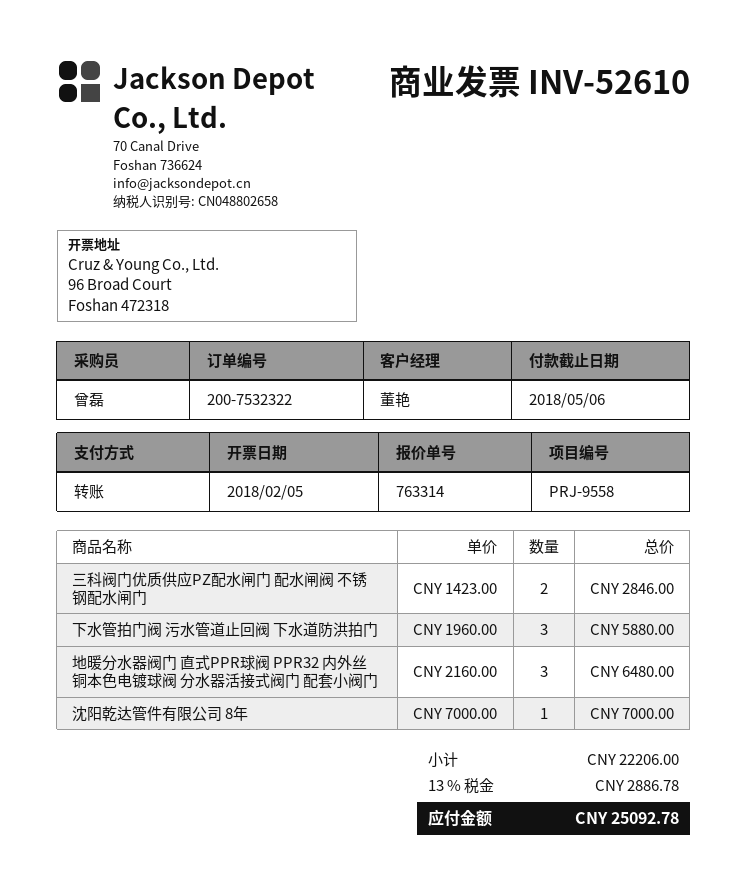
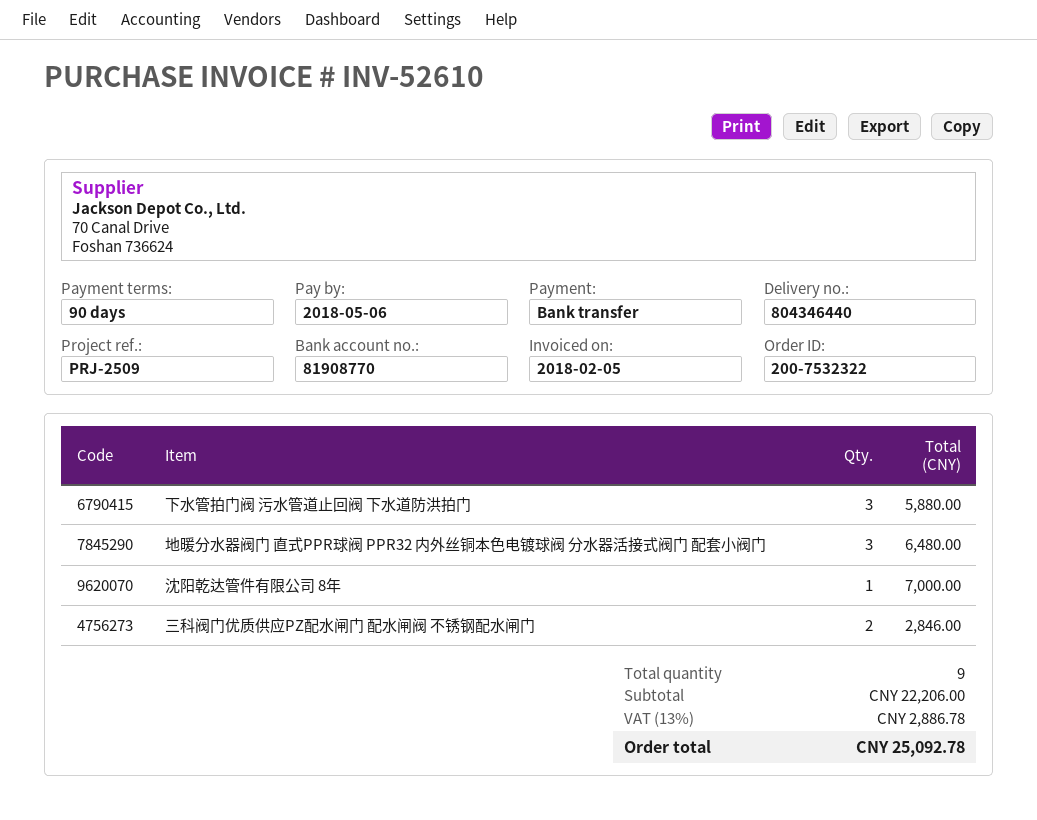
reference: PRJ-9558 -> PRJ-2509

